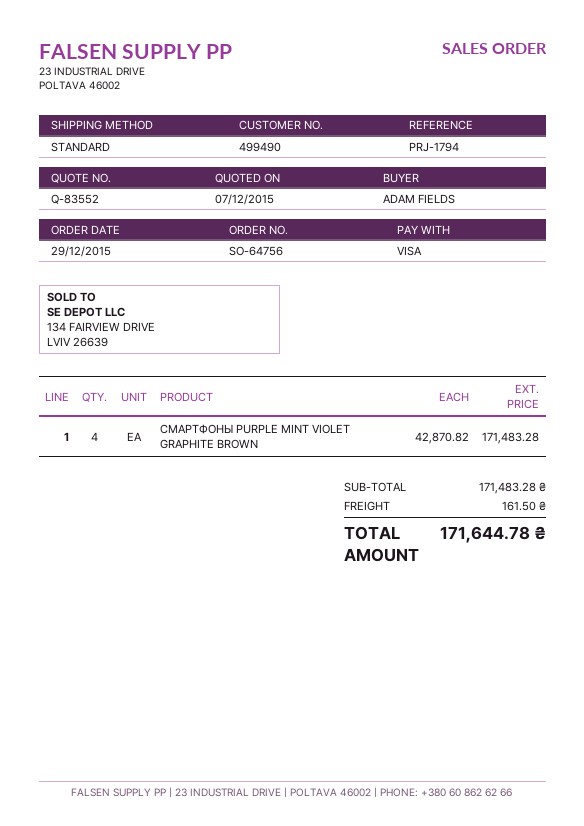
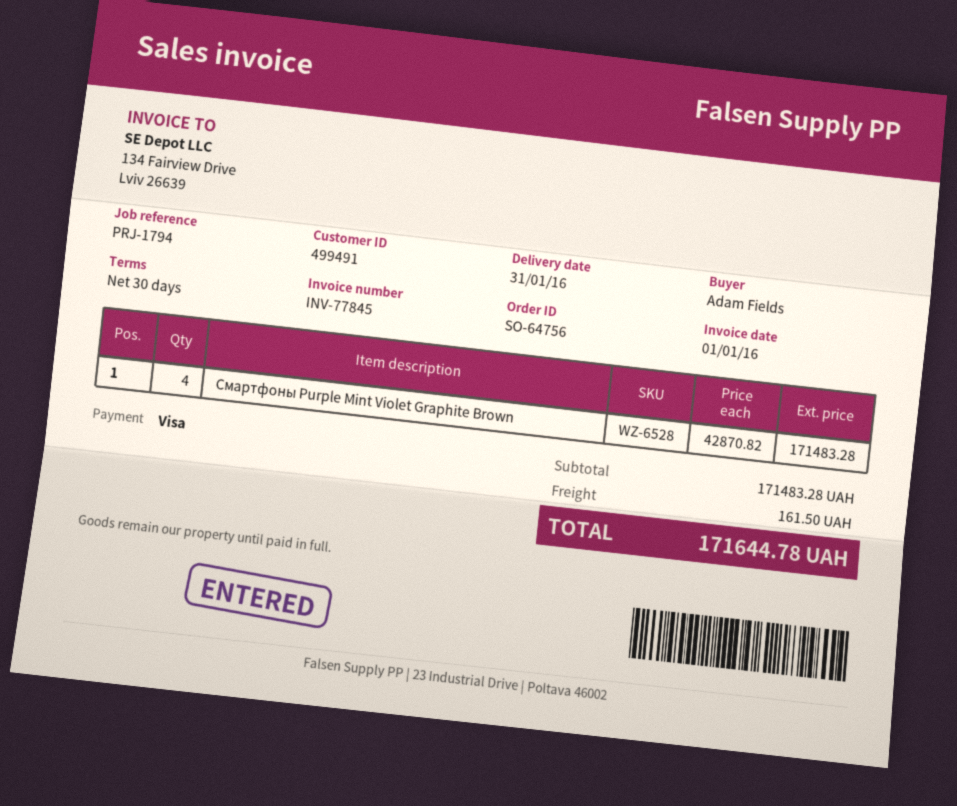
customer number: 499490 -> 499491

